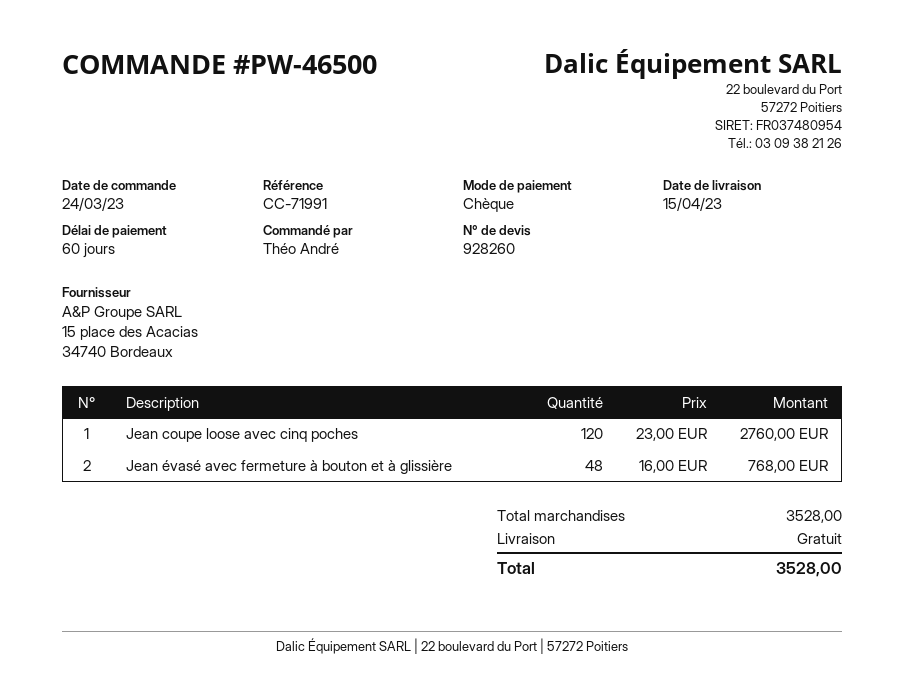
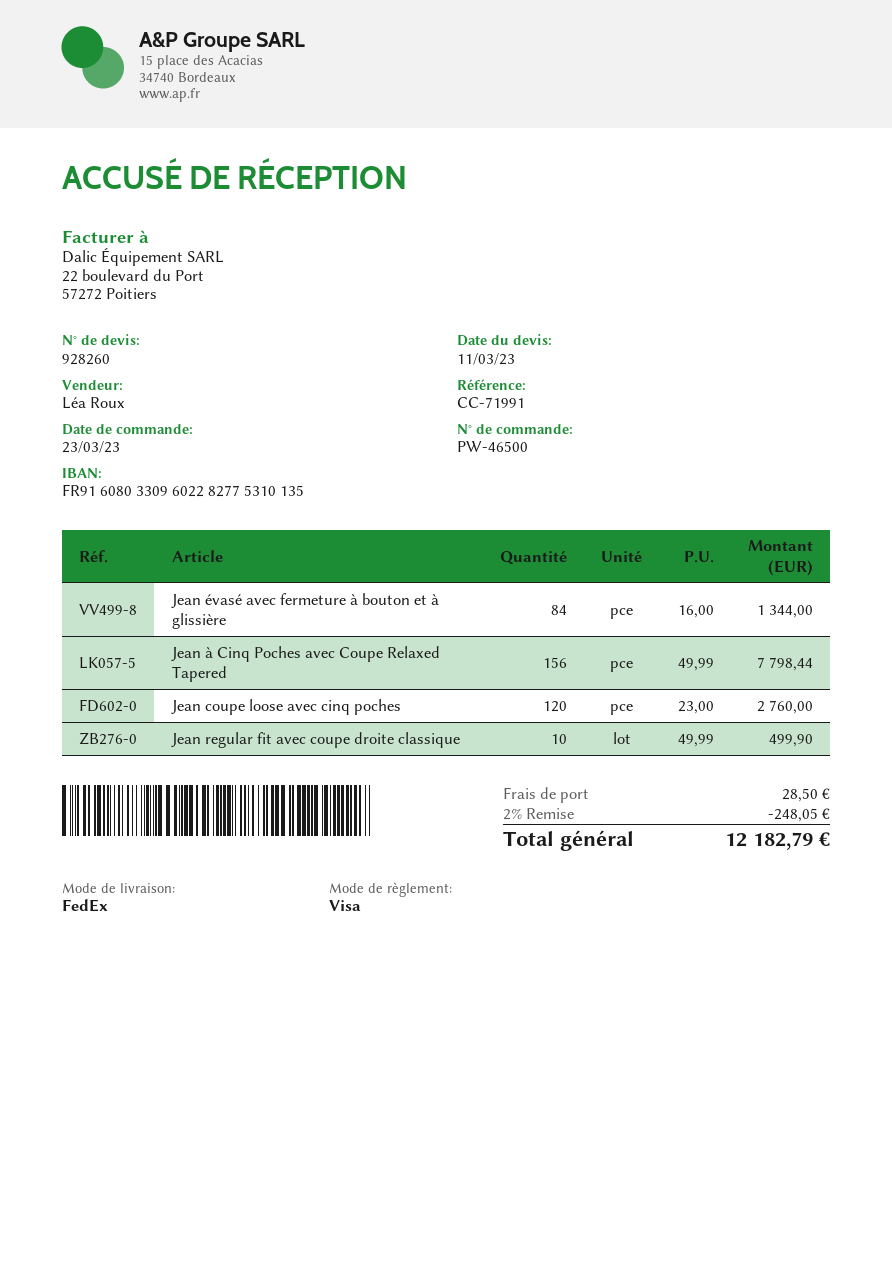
order date: 2023-03-24 -> 2023-03-23
payment method: cheque -> Visa
Jean évasé avec fermeture à bouton et à glissière: 48 x 16.00 = 768.00 -> 84 x 16.00 = 1344.00
Jean à Cinq Poches avec Coupe Relaxed Tapered: none -> 156 x 49.99 = 7798.44
Jean regular fit avec coupe droite classique: none -> 10 x 49.99 = 499.90
discount: none -> 2% = 248.05
shipping: 0.00 -> 28.50
total: 3528.00 -> 12182.79

